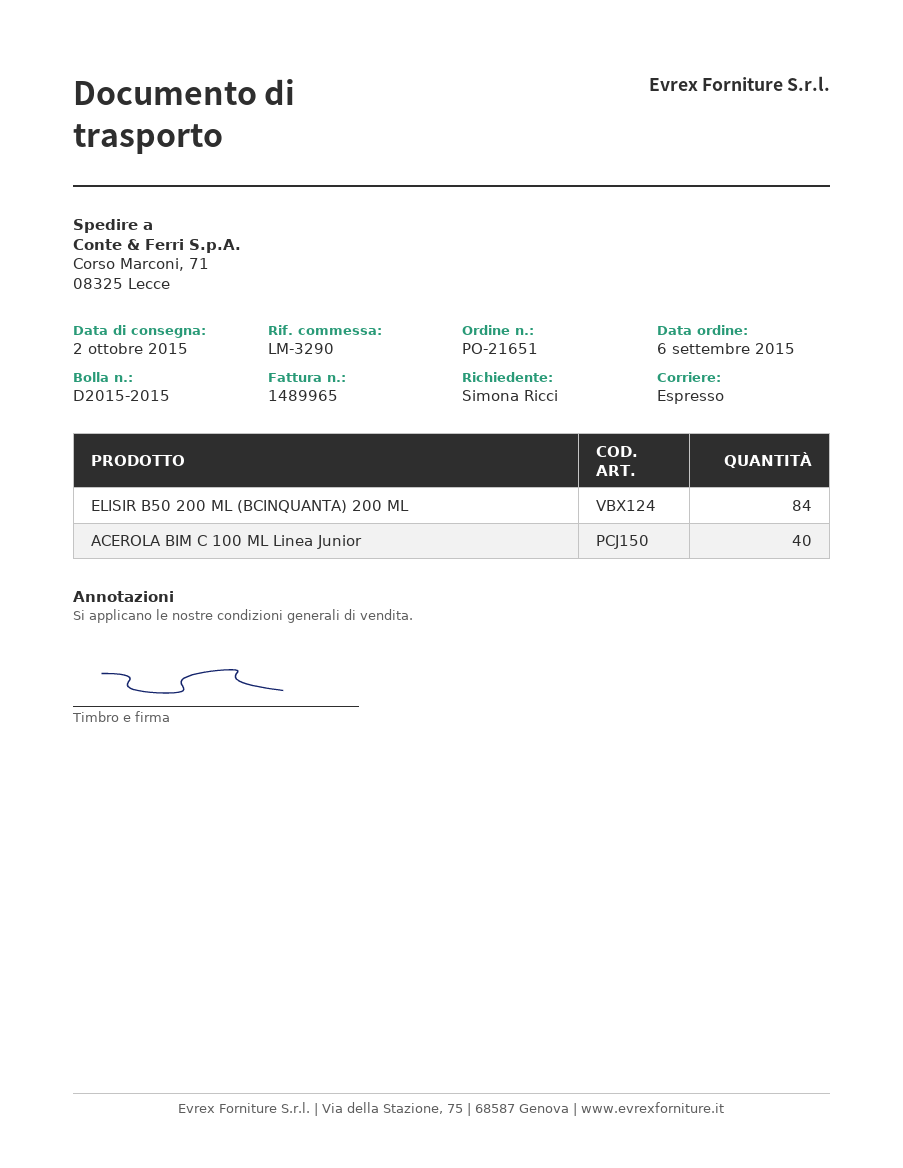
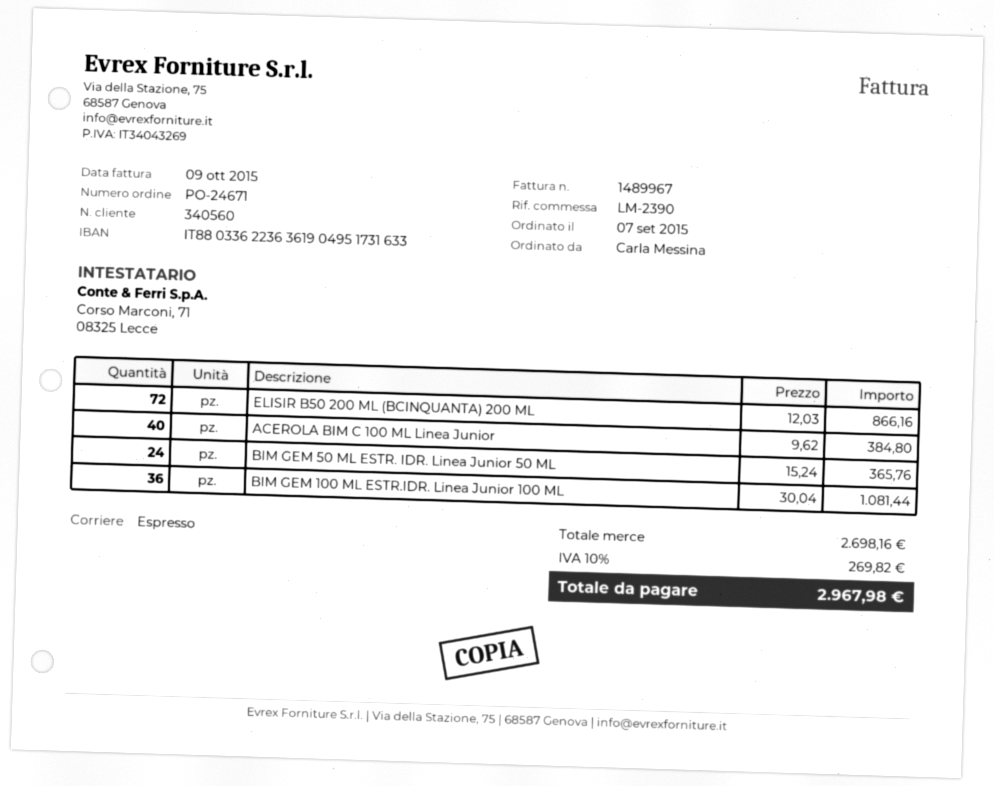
order number: PO-21651 -> PO-24671
order date: 2015-09-06 -> 2015-09-07
invoice number: 1489965 -> 1489967
reference: LM-3290 -> LM-2390
ordered by: Simona Ricci -> Carla Messina
ELISIR B50 200 ML (BCINQUANTA) 200 ML: 84 -> 72
BIM GEM 50 ML ESTR. IDR. Linea Junior 50 ML: none -> 24
BIM GEM 100 ML ESTR.IDR. Linea Junior 100 ML: none -> 36

